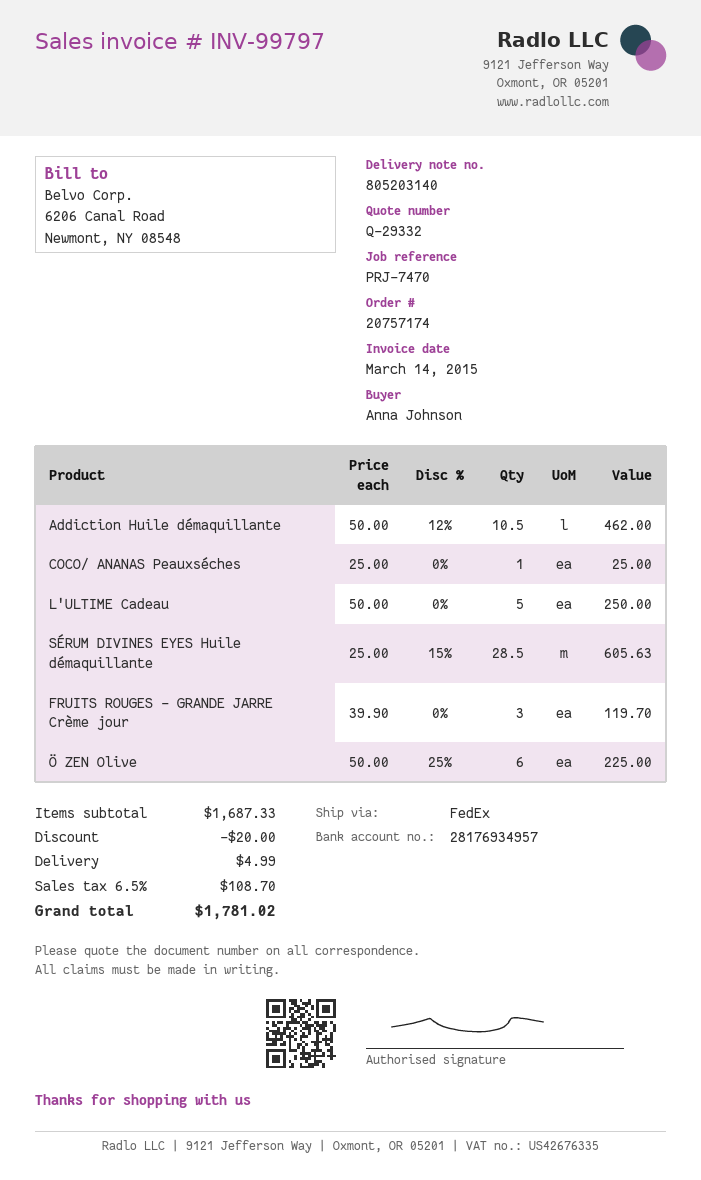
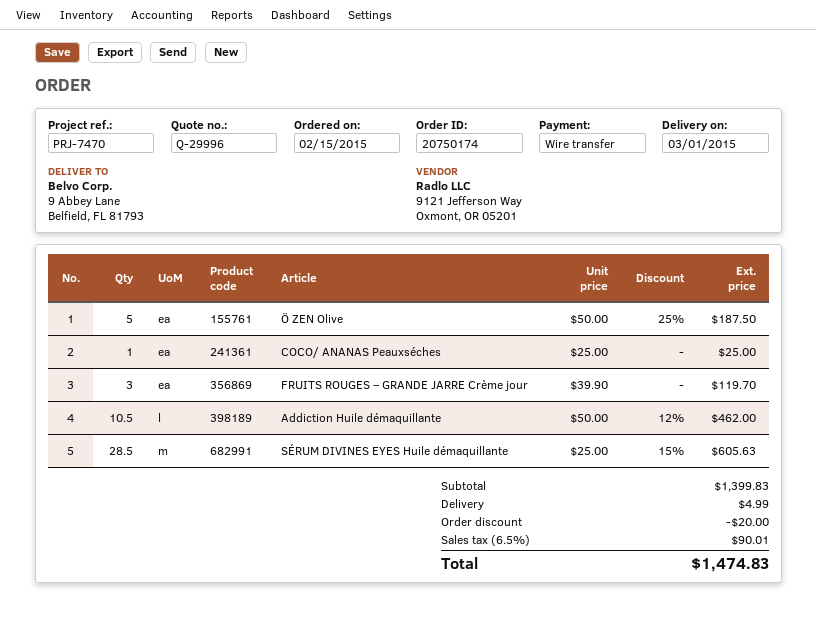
quote number: Q-29332 -> Q-29996
order number: 20757174 -> 20750174
L'ULTIME Cadeau: 5 x 50.00 = 250.00 -> none
Ö ZEN Olive: 6 x 50.00 - 25% = 225.00 -> 5 x 50.00 - 25% = 187.50
subtotal: 1687.33 -> 1399.83
tax: 6.5% = 108.70 -> 6.5% = 90.01
total: 1781.02 -> 1474.83

